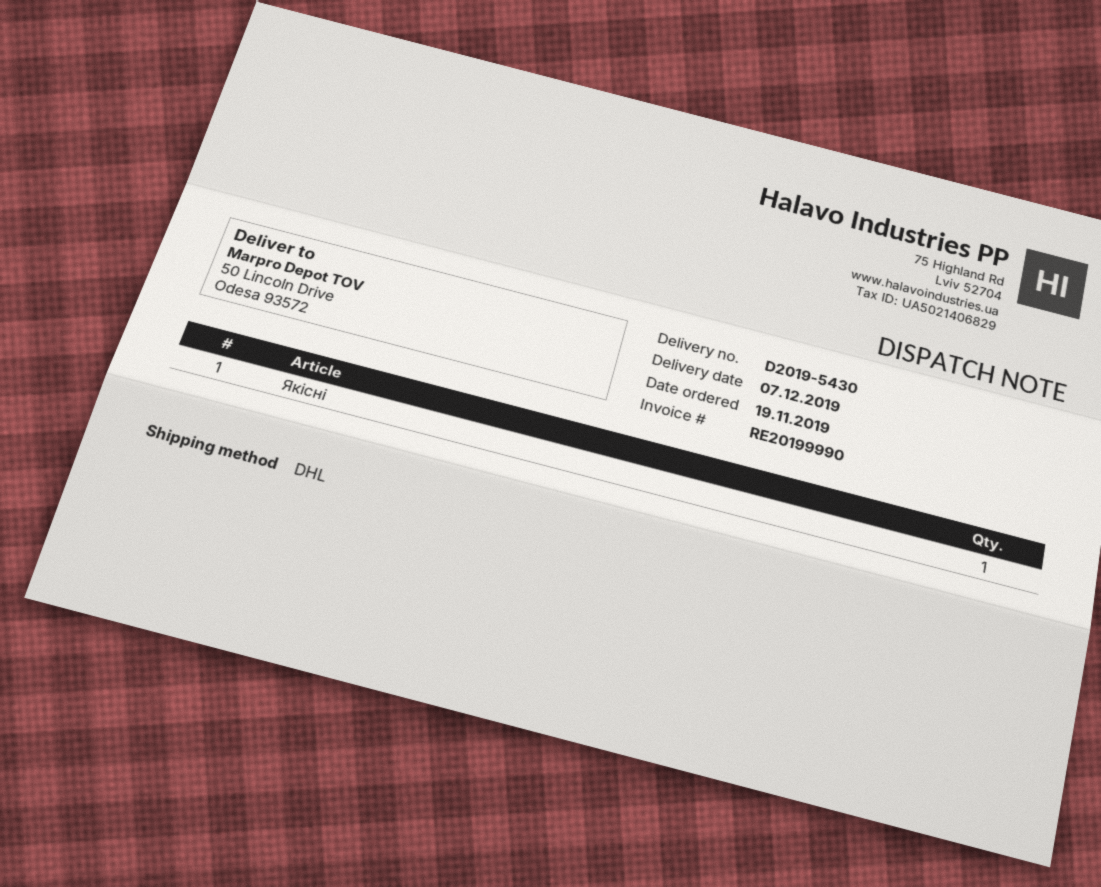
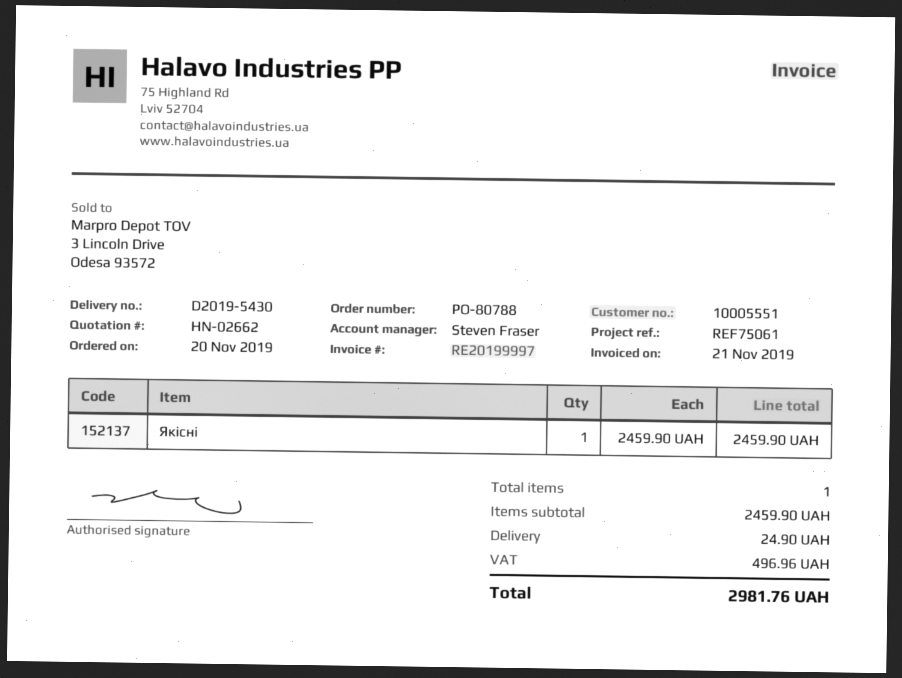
order date: 2019-11-19 -> 2019-11-20
invoice number: RE20199990 -> RE20199997

